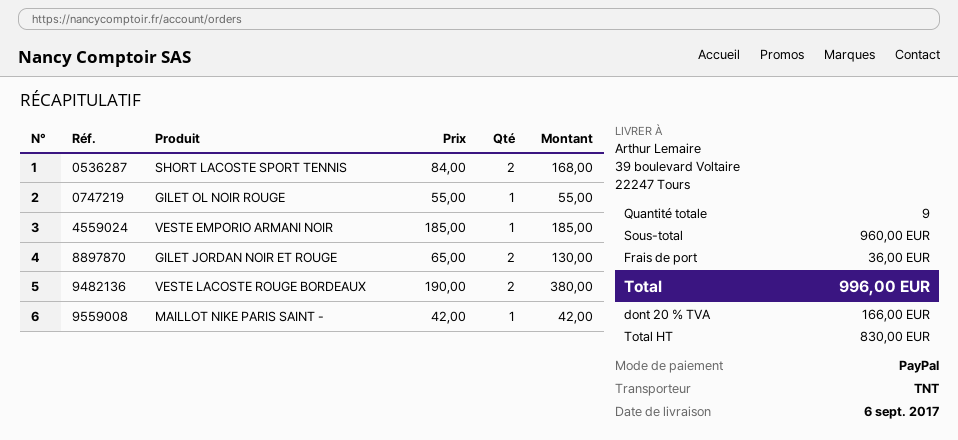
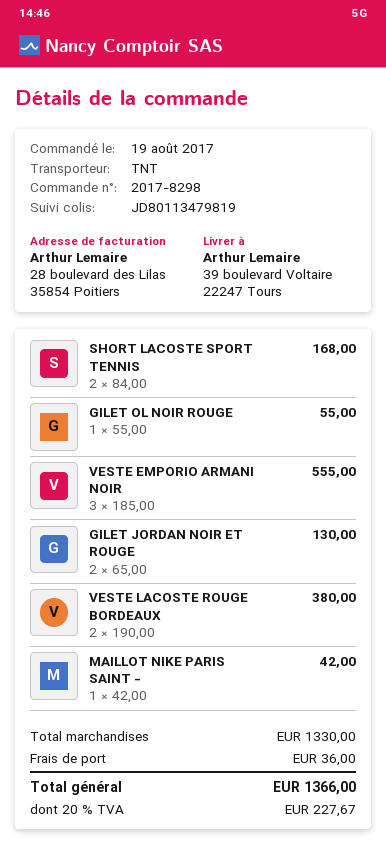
VESTE EMPORIO ARMANI NOIR: 1 x 185.00 = 185.00 -> 3 x 185.00 = 555.00
subtotal: 960.00 -> 1330.00
tax: 20% = 166.00 -> 20% = 227.67
total: 996.00 -> 1366.00

